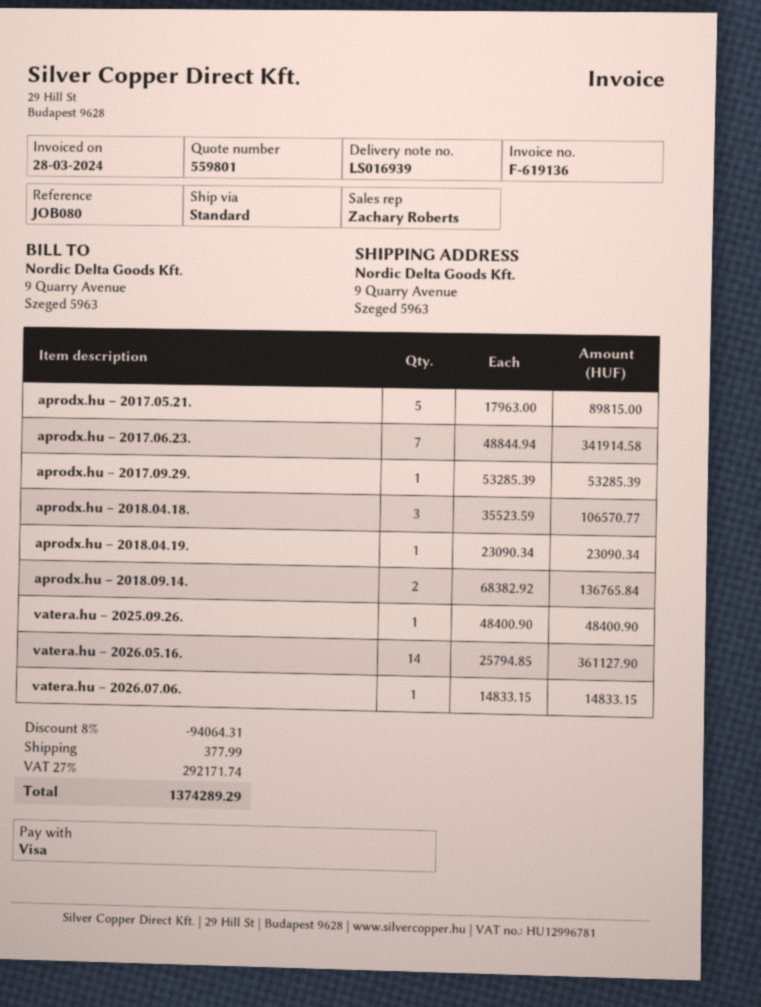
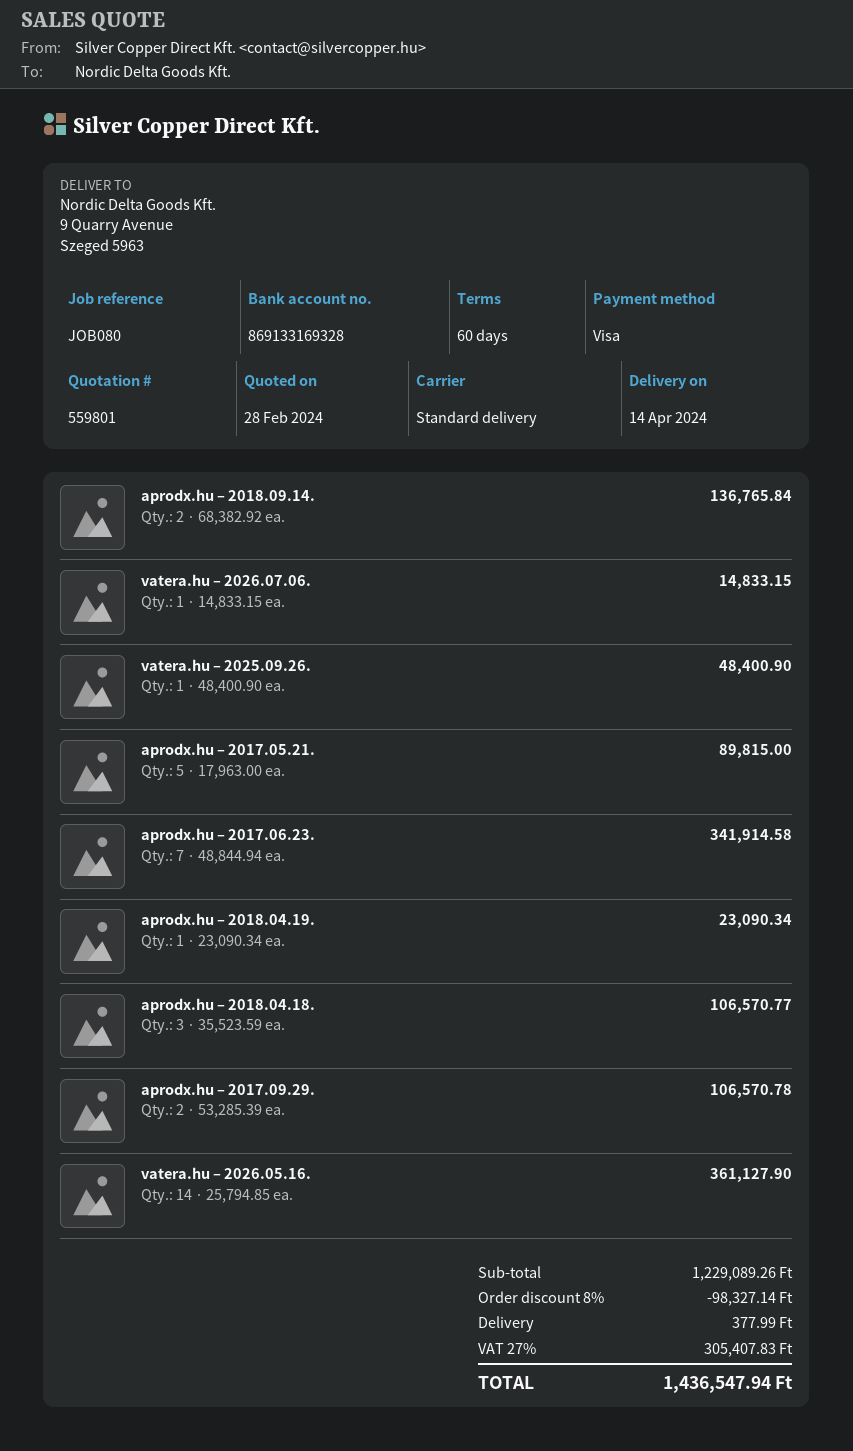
aprodx.hu – 2017.09.29.: 1 x 53285.39 = 53285.39 -> 2 x 53285.39 = 106570.78
discount: 8% = 94064.31 -> 8% = 98327.14
tax: 27% = 292171.74 -> 27% = 305407.83
total: 1374289.29 -> 1436547.94

